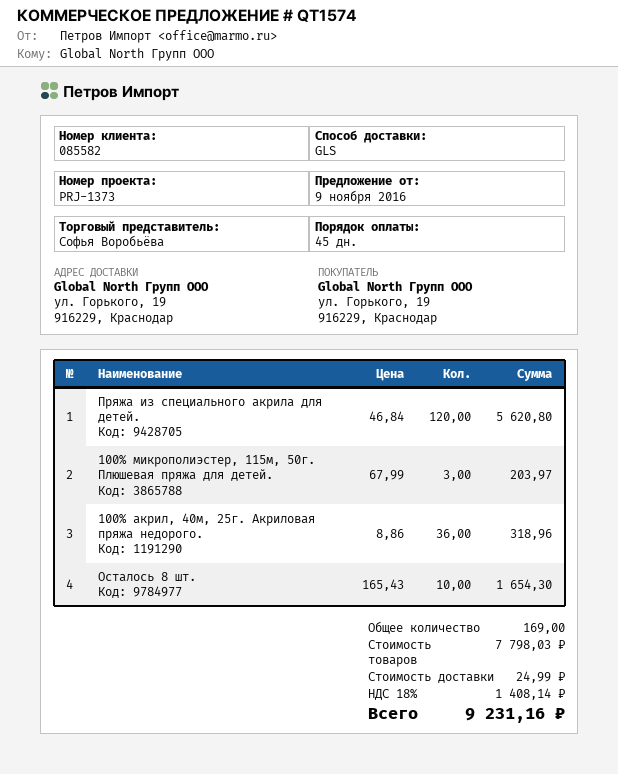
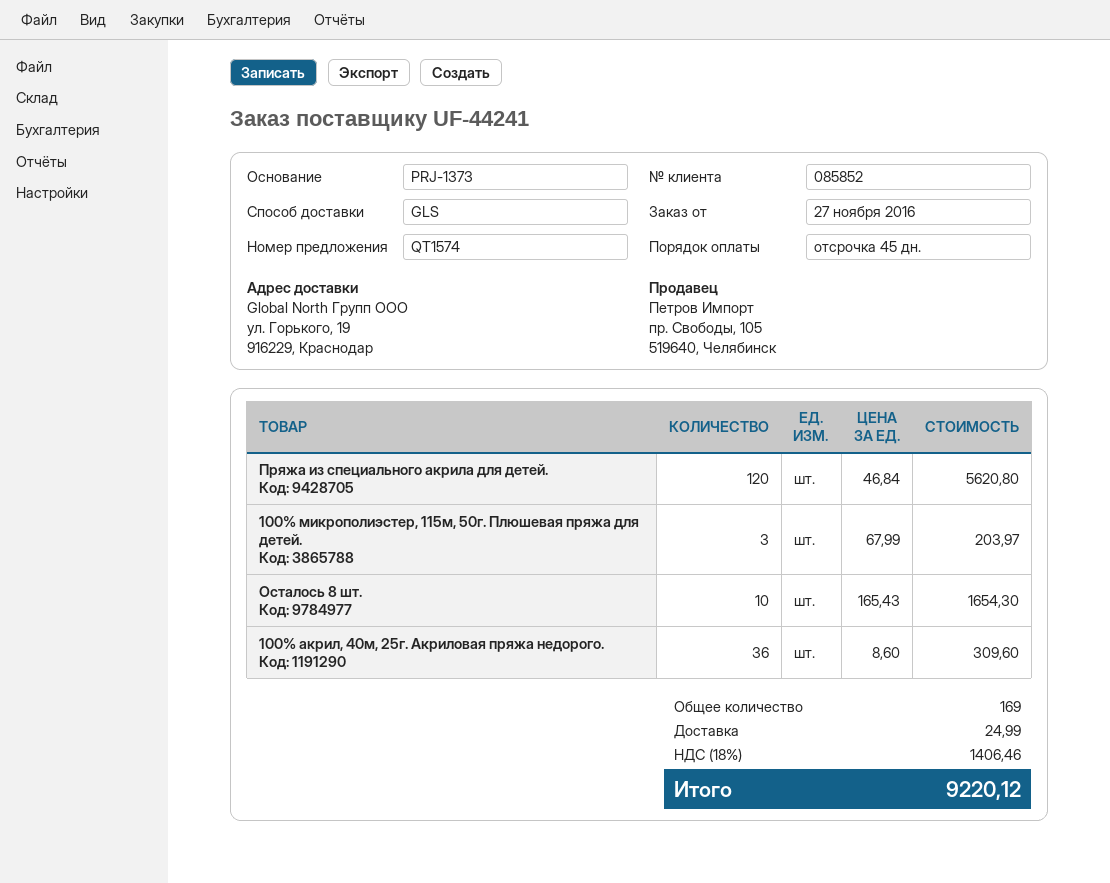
customer number: 085582 -> 085852
100% акрил, 40м, 25г. Акриловая пряжа недорого.: 36 x 8.86 = 318.96 -> 36 x 8.60 = 309.60
tax: 18% = 1408.14 -> 18% = 1406.46
total: 9231.16 -> 9220.12

